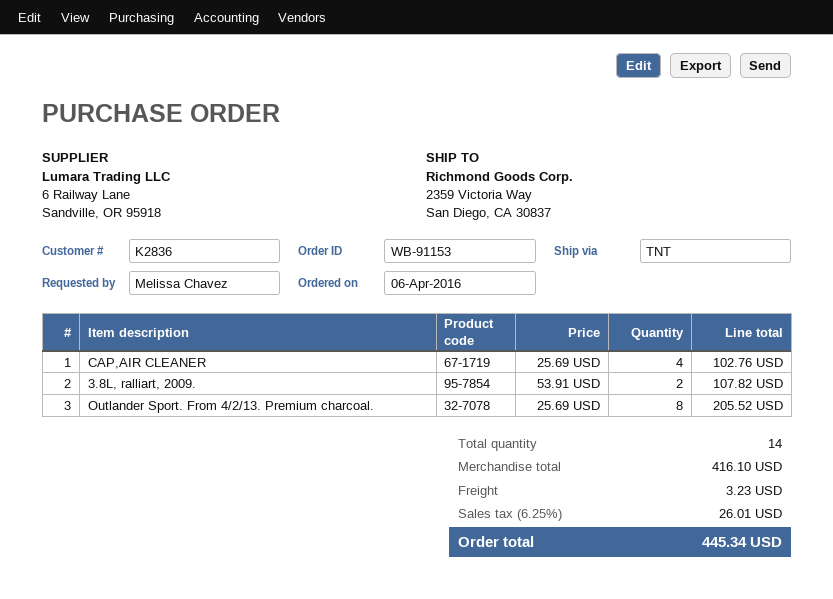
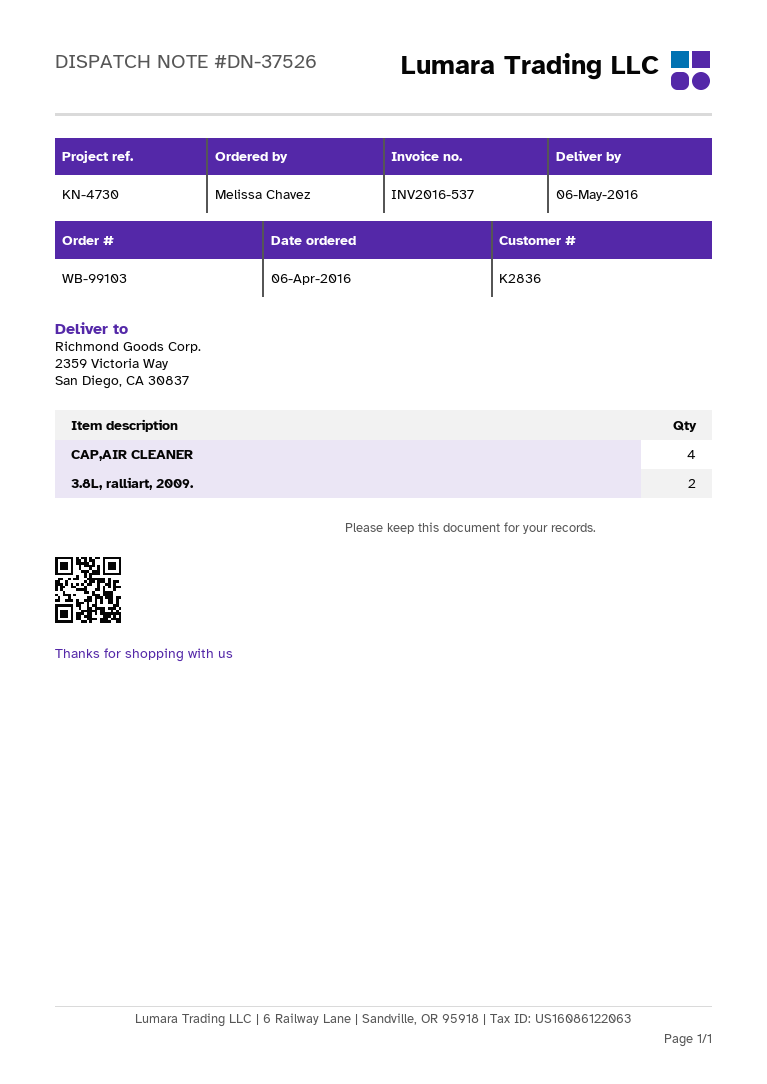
order number: WB-91153 -> WB-99103
Outlander Sport. From 4/2/13. Premium charcoal.: 8 -> none

